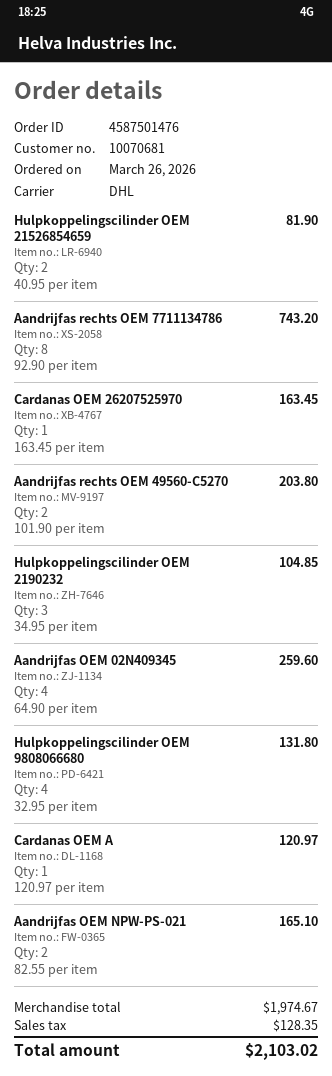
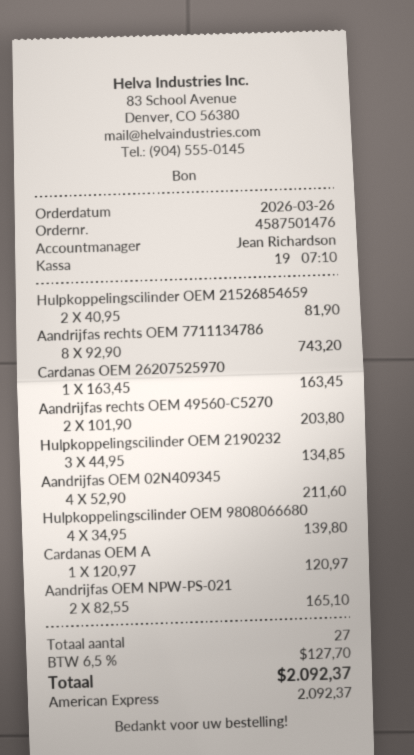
Hulpkoppelingscilinder OEM 2190232: 3 x 34.95 = 104.85 -> 3 x 44.95 = 134.85
Aandrijfas OEM 02N409345: 4 x 64.90 = 259.60 -> 4 x 52.90 = 211.60
Hulpkoppelingscilinder OEM 9808066680: 4 x 32.95 = 131.80 -> 4 x 34.95 = 139.80
tax: 128.35 -> 127.70
total: 2103.02 -> 2092.37

